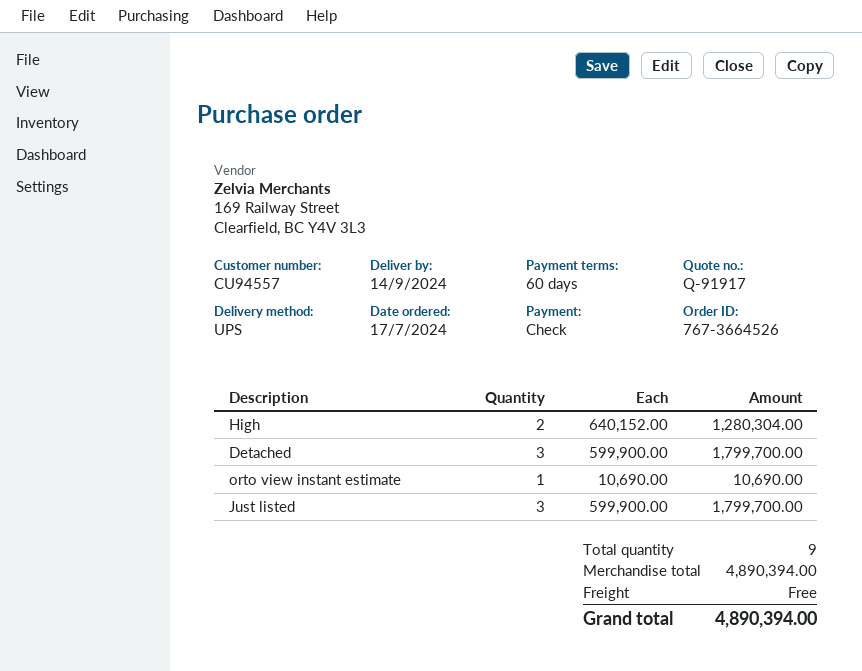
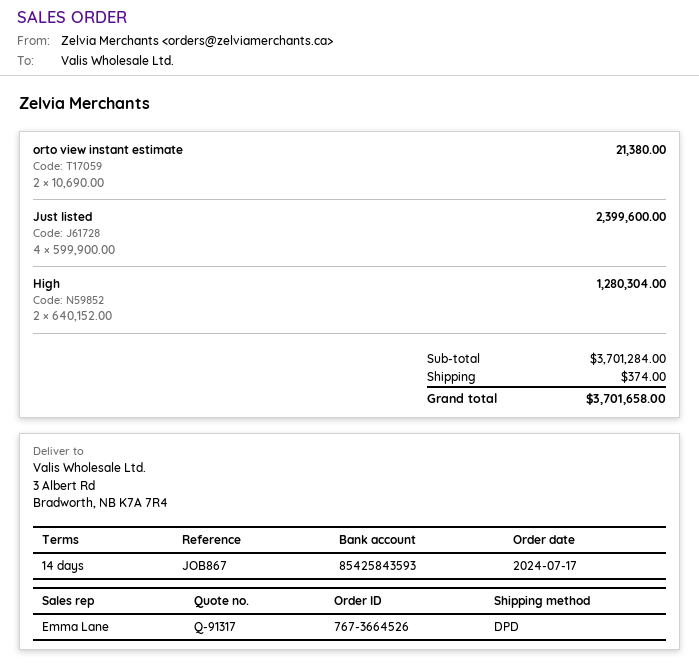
quote number: Q-91917 -> Q-91317
payment terms: 60 days -> 14 days
shipping method: UPS -> DPD
Detached: 3 x 599900.00 = 1799700.00 -> none
orto view instant estimate: 1 x 10690.00 = 10690.00 -> 2 x 10690.00 = 21380.00
Just listed: 3 x 599900.00 = 1799700.00 -> 4 x 599900.00 = 2399600.00
subtotal: 4890394.00 -> 3701284.00
shipping: 0.00 -> 374.00
total: 4890394.00 -> 3701658.00

